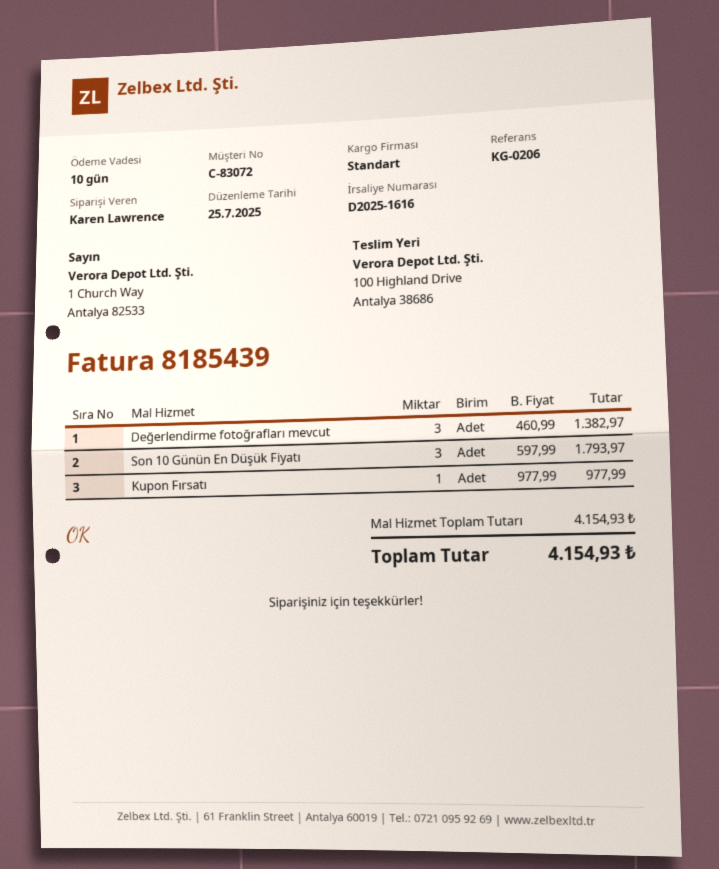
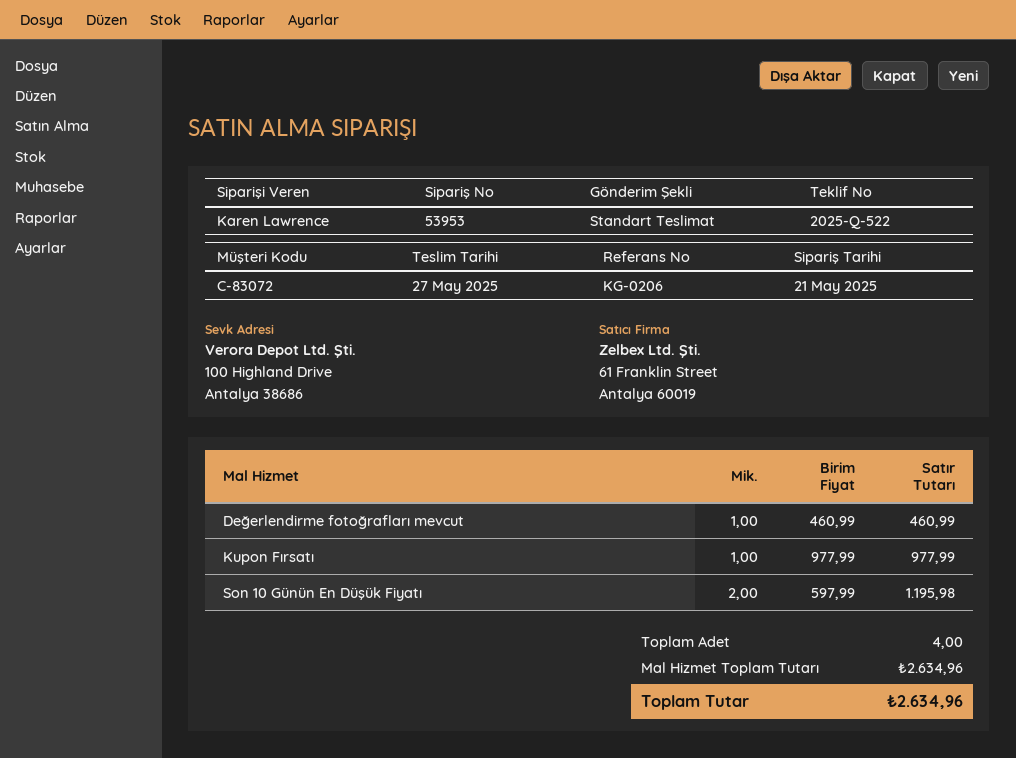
Değerlendirme fotoğrafları mevcut: 3 x 460.99 = 1382.97 -> 1 x 460.99 = 460.99
Son 10 Günün En Düşük Fiyatı: 3 x 597.99 = 1793.97 -> 2 x 597.99 = 1195.98
subtotal: 4154.93 -> 2634.96
total: 4154.93 -> 2634.96

